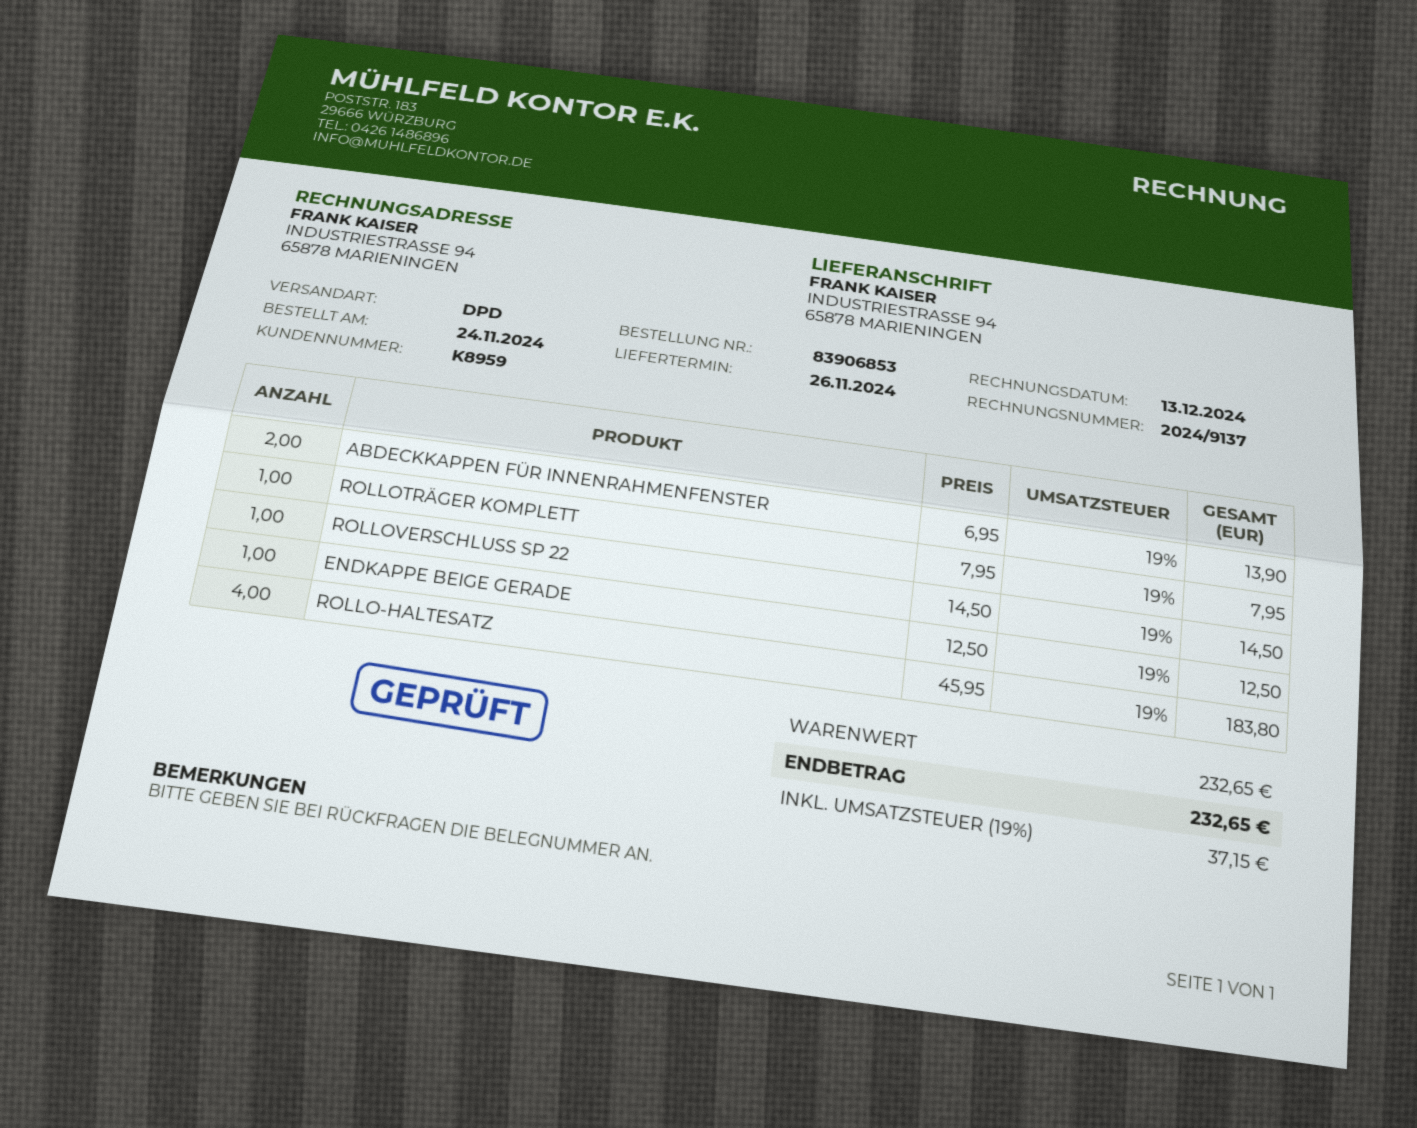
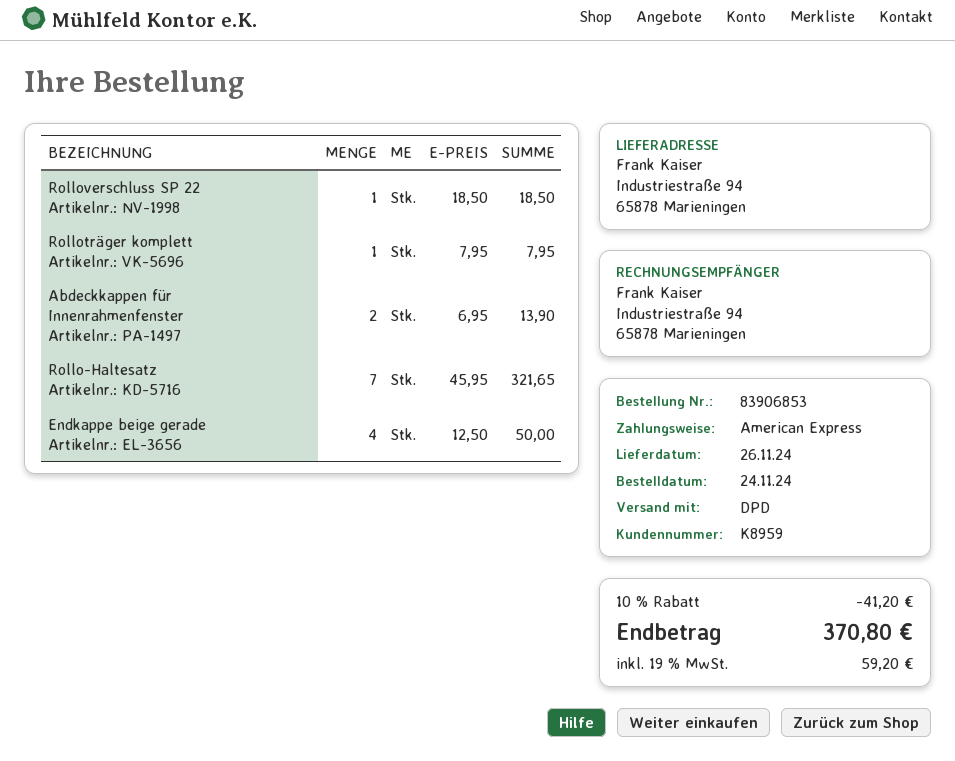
ROLLOVERSCHLUSS SP 22: 1 x 14.50 = 14.50 -> 1 x 18.50 = 18.50
ENDKAPPE BEIGE GERADE: 1 x 12.50 = 12.50 -> 4 x 12.50 = 50.00
ROLLO-HALTESATZ: 4 x 45.95 = 183.80 -> 7 x 45.95 = 321.65
discount: none -> 10% = 41.20
tax: 19% = 37.15 -> 19% = 59.20
total: 232.65 -> 370.80

